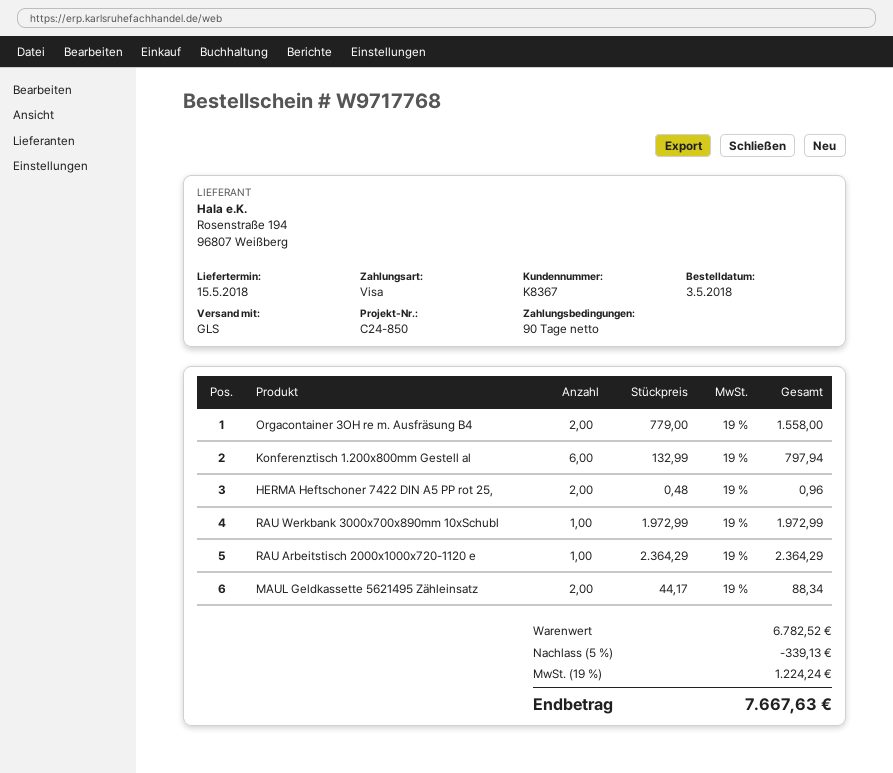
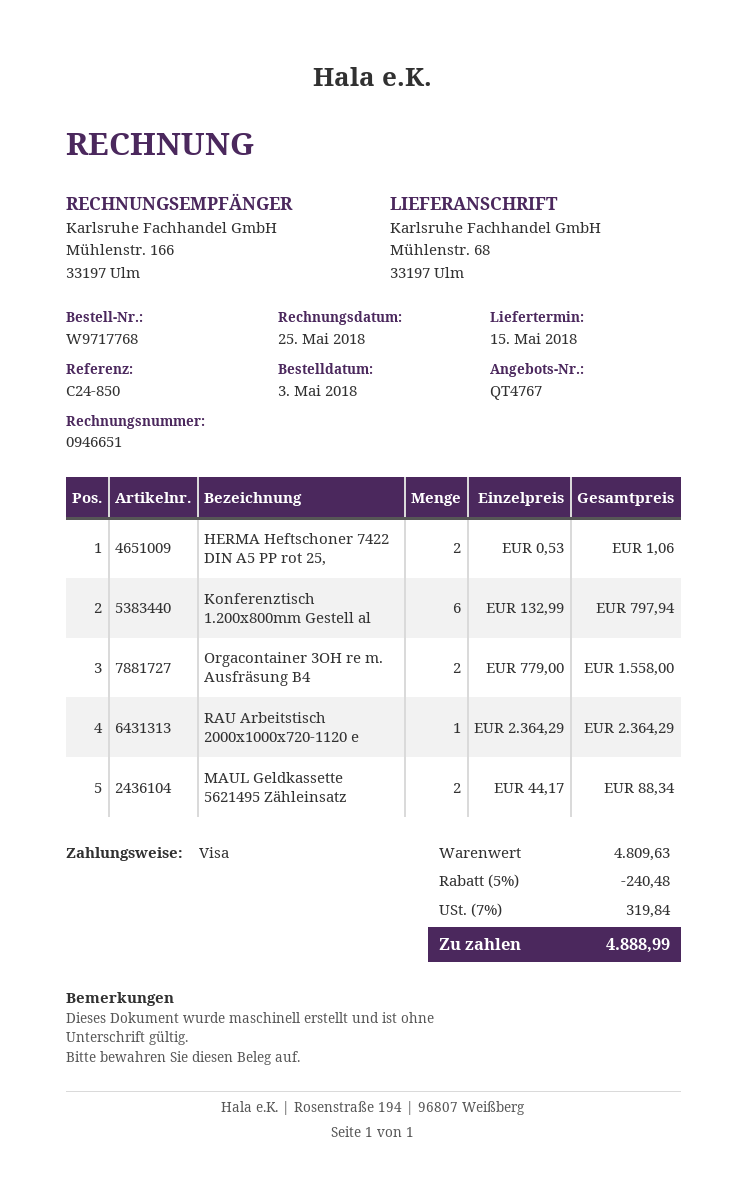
HERMA Heftschoner 7422 DIN A5 PP rot 25,: 2 x 0.48 = 0.96 -> 2 x 0.53 = 1.06
RAU Werkbank 3000x700x890mm 10xSchubl: 1 x 1972.99 = 1972.99 -> none
subtotal: 6782.52 -> 4809.63
discount: 5% = 339.13 -> 5% = 240.48
tax: 19% = 1224.24 -> 7% = 319.84
total: 7667.63 -> 4888.99

